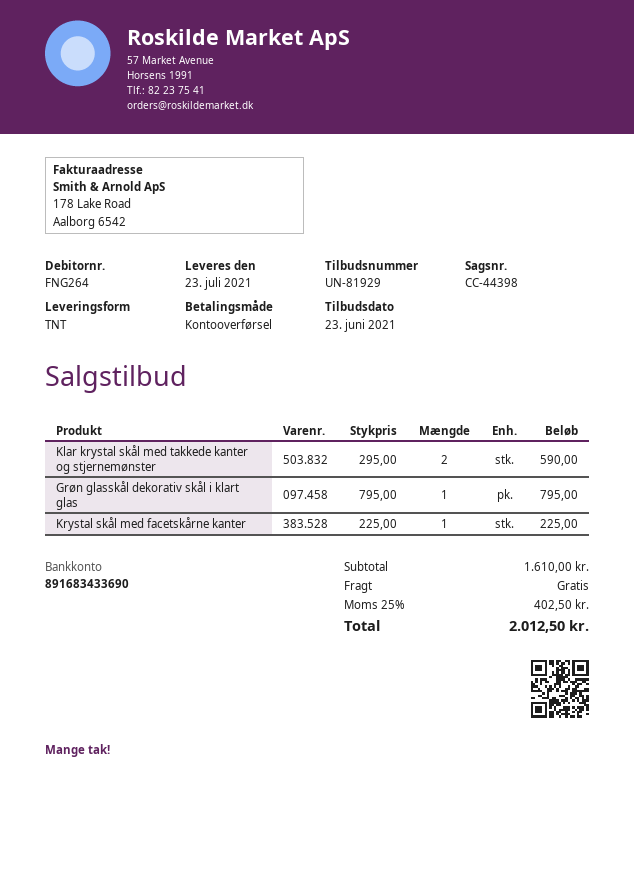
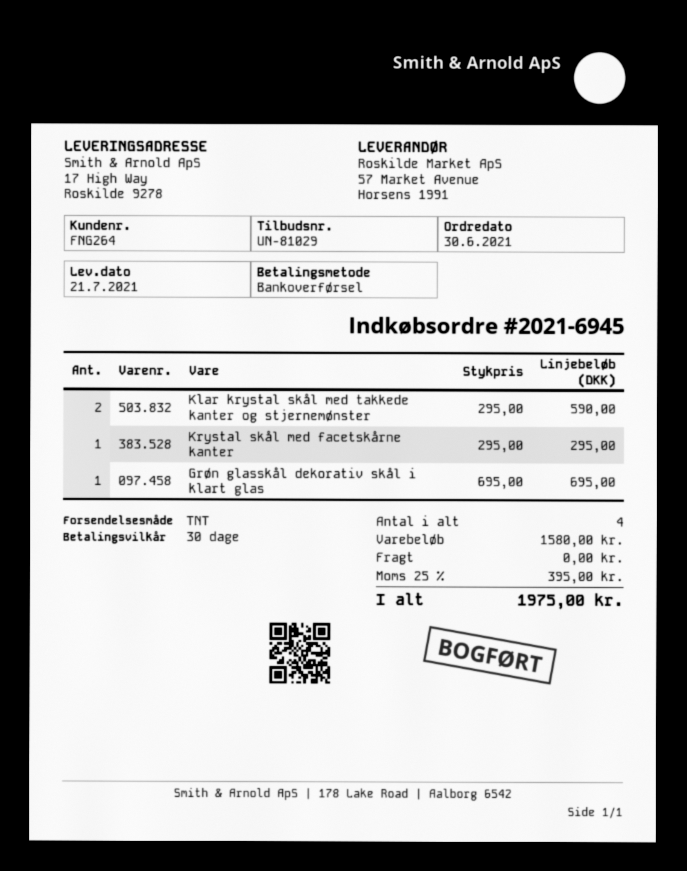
quote number: UN-81929 -> UN-81029
delivery date: 2021-07-23 -> 2021-07-21
Grøn glasskål dekorativ skål i klart glas: 1 x 795.00 = 795.00 -> 1 x 695.00 = 695.00
Krystal skål med facetskårne kanter: 1 x 225.00 = 225.00 -> 1 x 295.00 = 295.00
subtotal: 1610.00 -> 1580.00
tax: 25% = 402.50 -> 25% = 395.00
total: 2012.50 -> 1975.00

